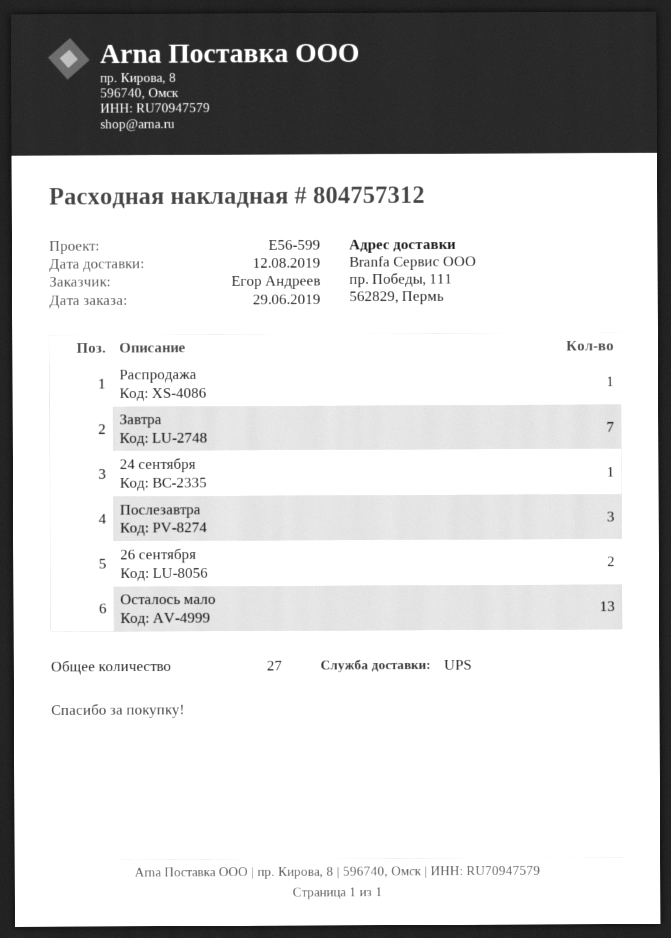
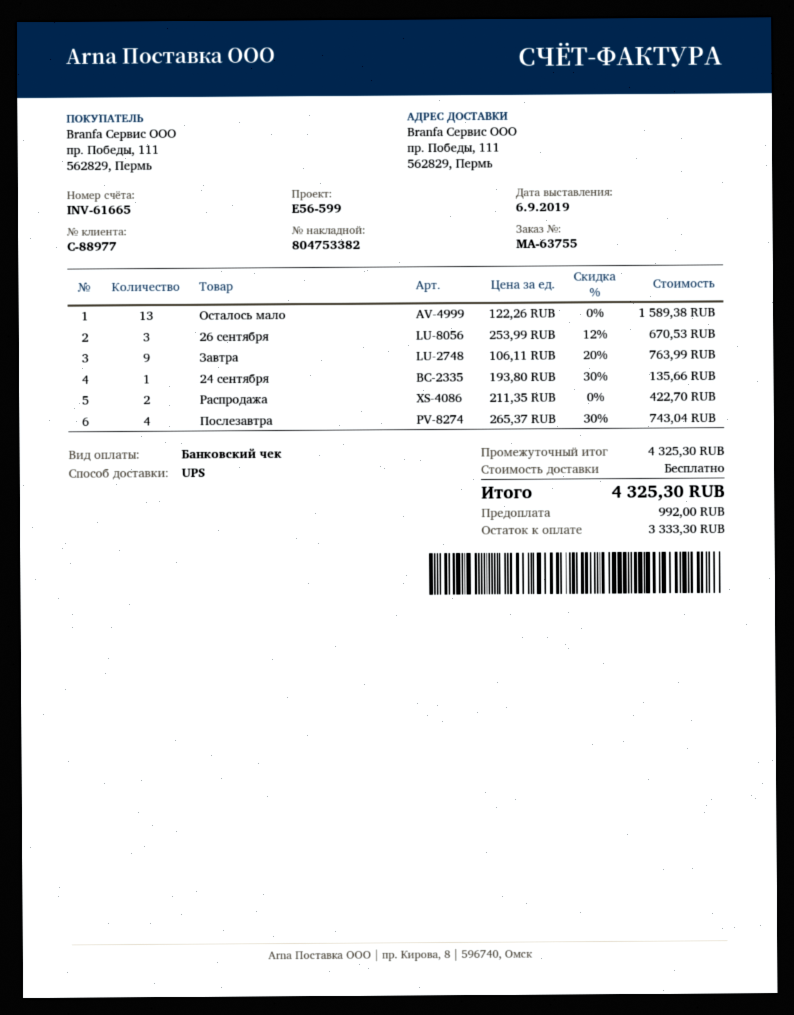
delivery note number: 804757312 -> 804753382
Распродажа: 1 -> 2
Завтра: 7 -> 9
Послезавтра: 3 -> 4
26 сентября: 2 -> 3

